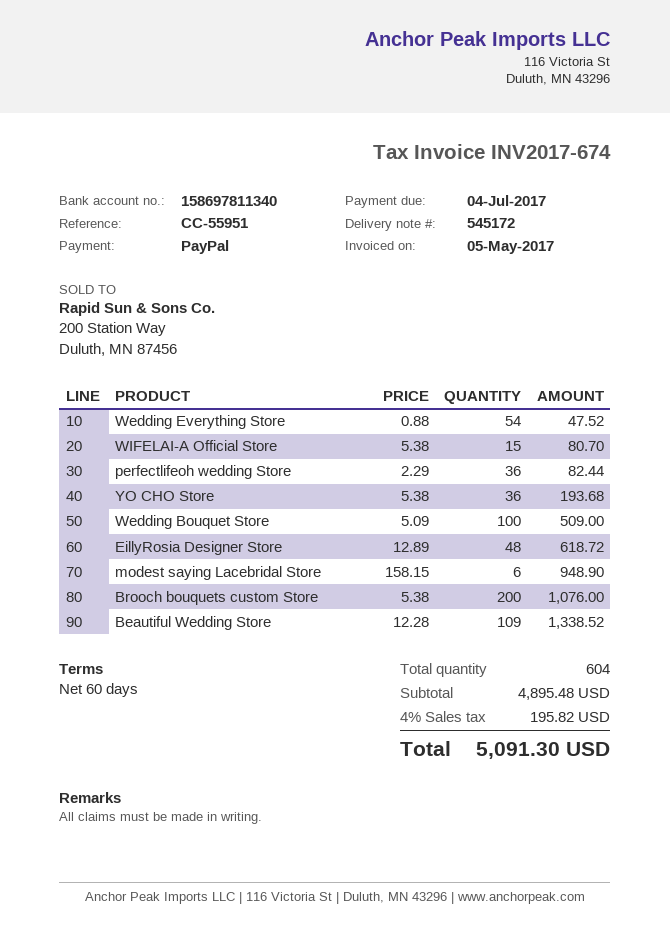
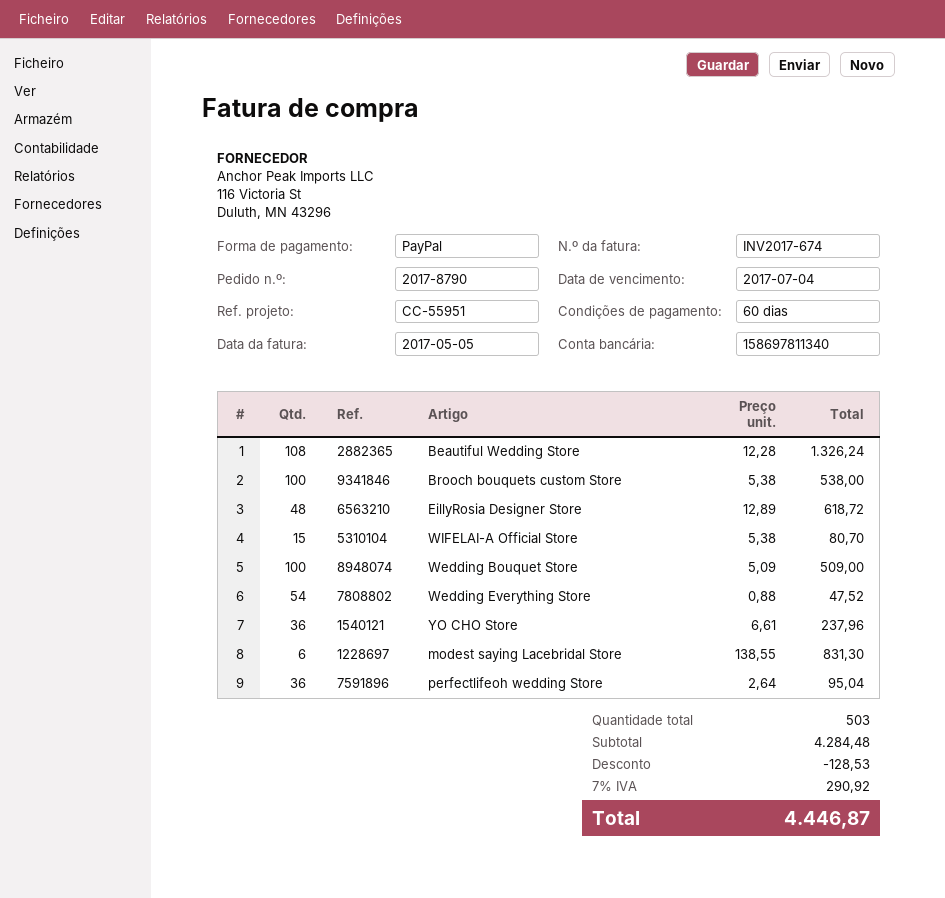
perfectlifeoh wedding Store: 36 x 2.29 = 82.44 -> 36 x 2.64 = 95.04
YO CHO Store: 36 x 5.38 = 193.68 -> 36 x 6.61 = 237.96
modest saying Lacebridal Store: 6 x 158.15 = 948.90 -> 6 x 138.55 = 831.30
Brooch bouquets custom Store: 200 x 5.38 = 1076.00 -> 100 x 5.38 = 538.00
Beautiful Wedding Store: 109 x 12.28 = 1338.52 -> 108 x 12.28 = 1326.24
total quantity: 604 -> 503
subtotal: 4895.48 -> 4284.48
discount: none -> 128.53
tax: 4% = 195.82 -> 7% = 290.92
total: 5091.30 -> 4446.87

